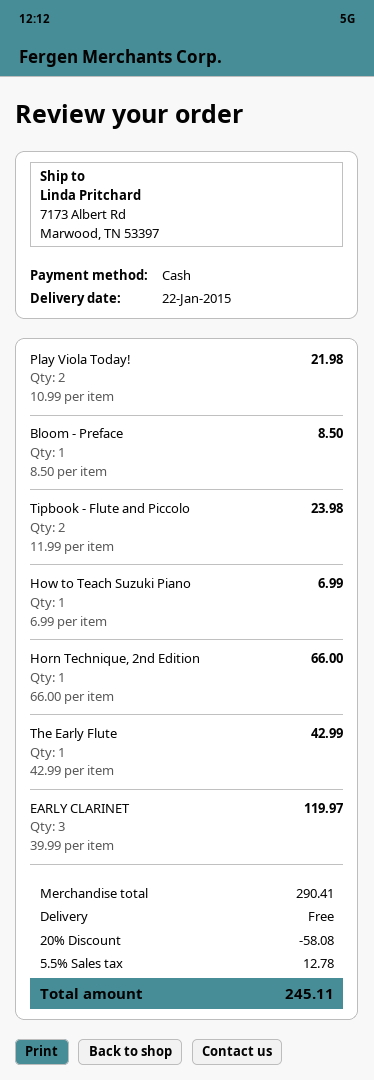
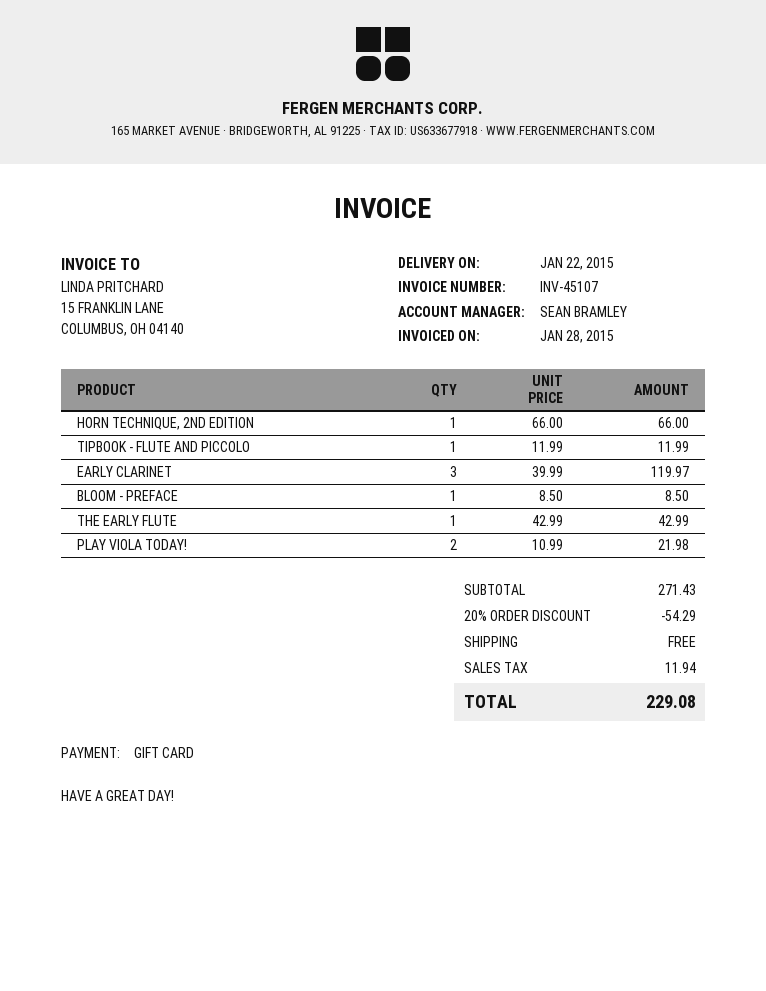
payment method: cash -> gift card
Tipbook - Flute and Piccolo: 2 x 11.99 = 23.98 -> 1 x 11.99 = 11.99
How to Teach Suzuki Piano: 1 x 6.99 = 6.99 -> none
subtotal: 290.41 -> 271.43
discount: 20% = 58.08 -> 20% = 54.29
tax: 12.78 -> 11.94
total: 245.11 -> 229.08

